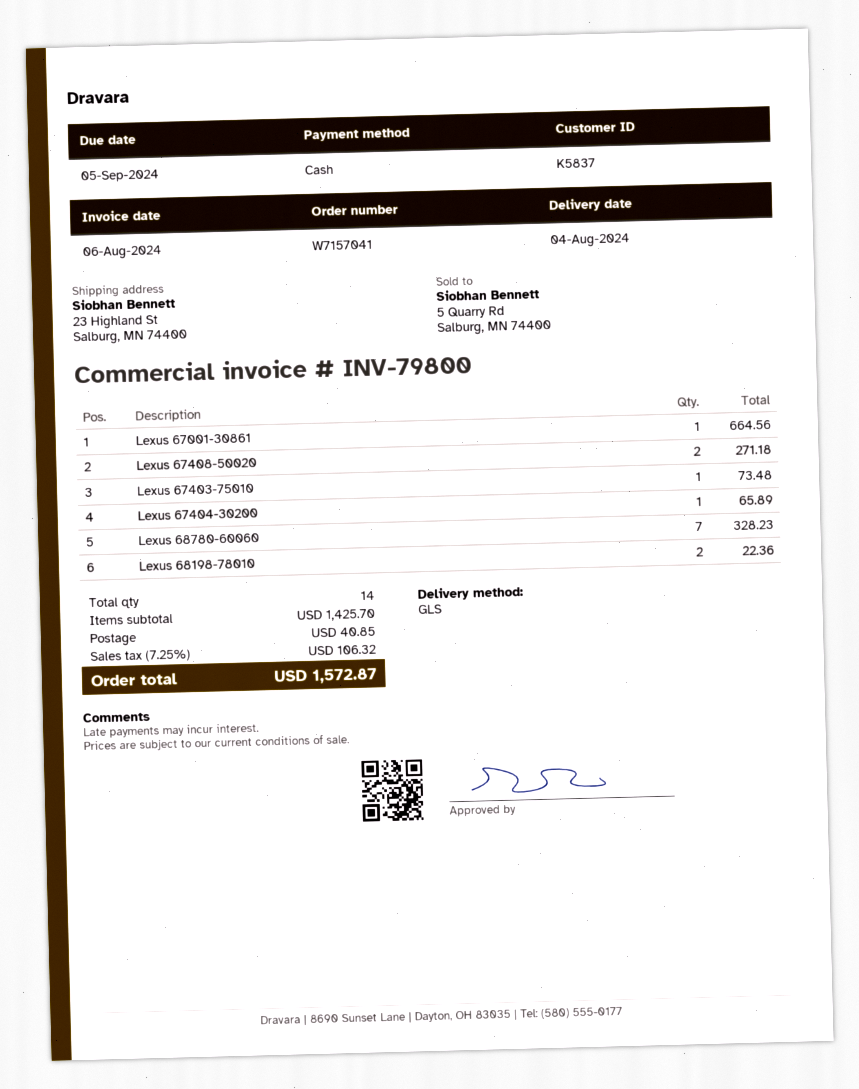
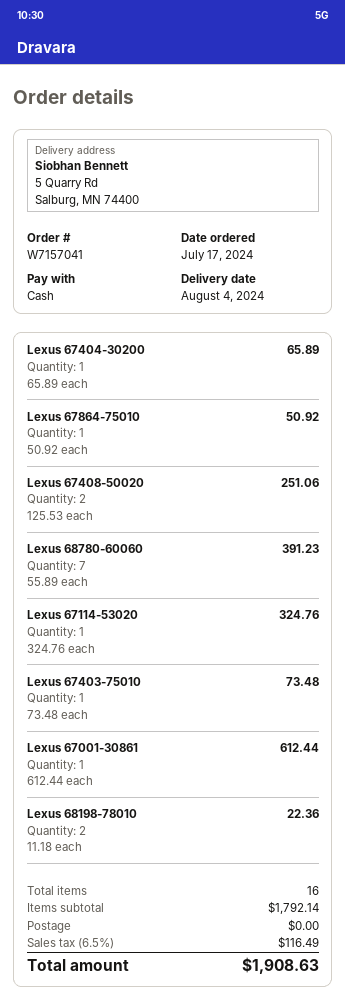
ship to: 23 Highland St, Salburg, MN 74400 -> 5 Quarry Rd, Salburg, MN 74400
Lexus 67001-30861: 1 for 664.56 -> 1 for 612.44
Lexus 67408-50020: 2 for 271.18 -> 2 for 251.06
Lexus 68780-60060: 7 for 328.23 -> 7 for 391.23
Lexus 67864-75010: none -> 1 for 50.92
Lexus 67114-53020: none -> 1 for 324.76
total quantity: 14 -> 16
subtotal: 1425.70 -> 1792.14
shipping: 40.85 -> 0.00
tax: 7.25% = 106.32 -> 6.5% = 116.49
total: 1572.87 -> 1908.63

